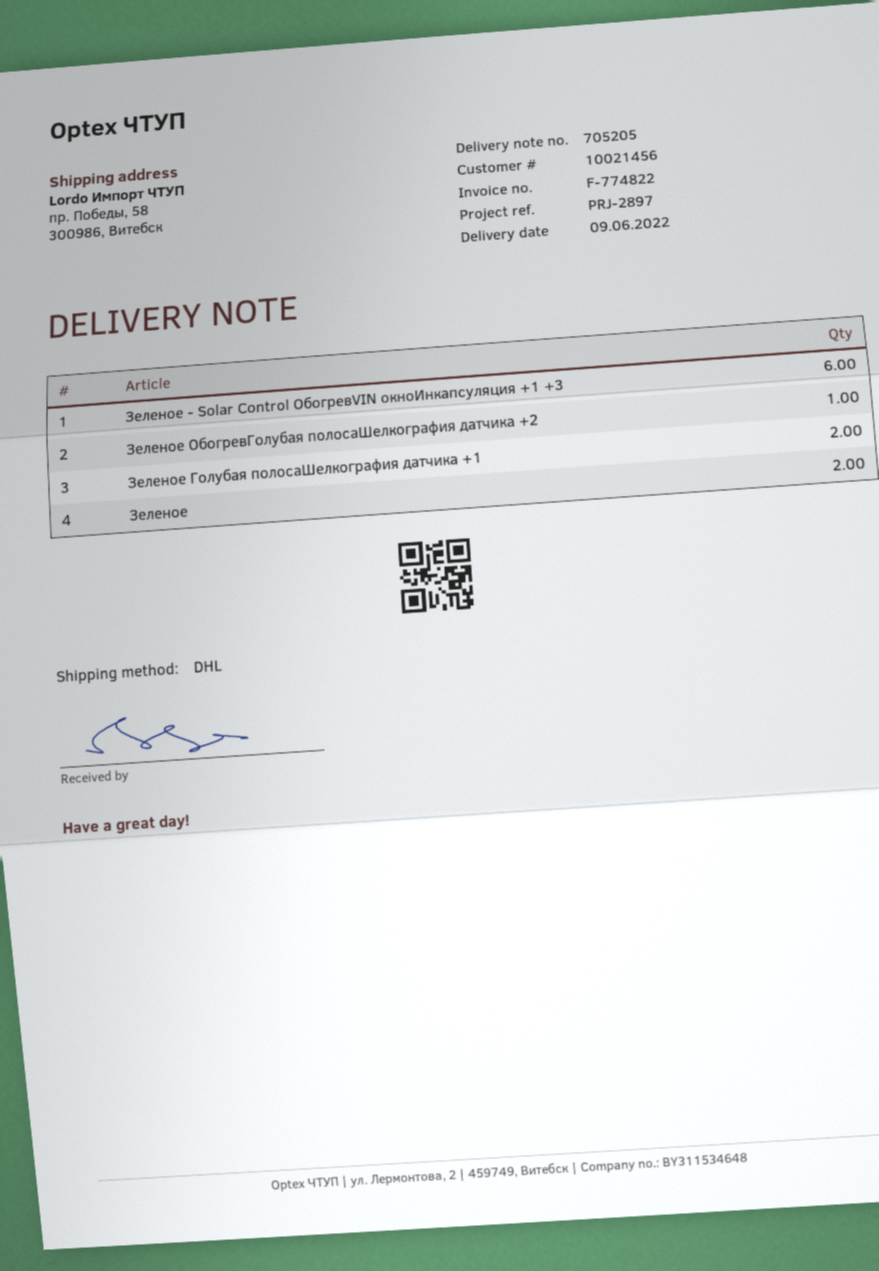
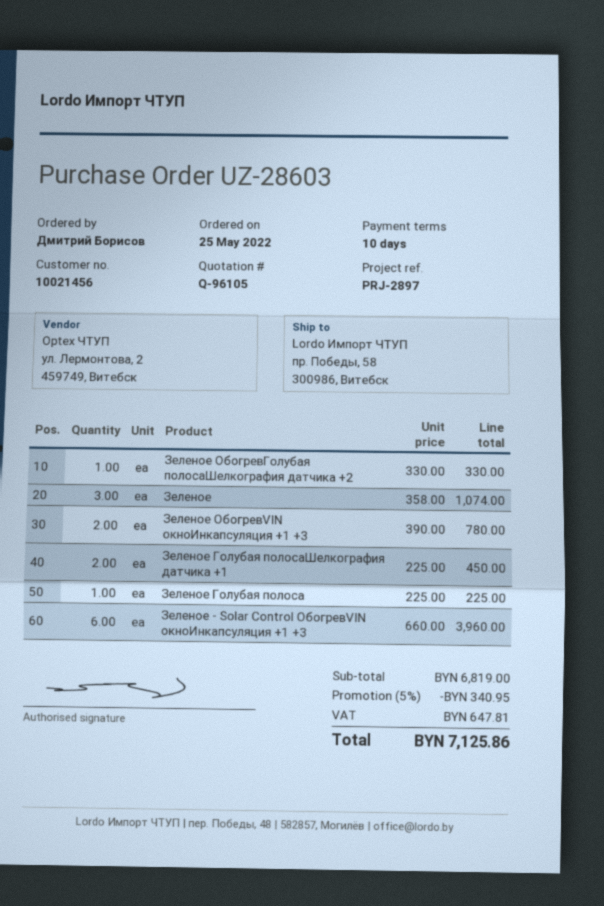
Зеленое: 2 -> 3
Зеленое ОбогревVIN окноИнкапсуляция +1 +3: none -> 2
Зеленое Голубая полоса: none -> 1

